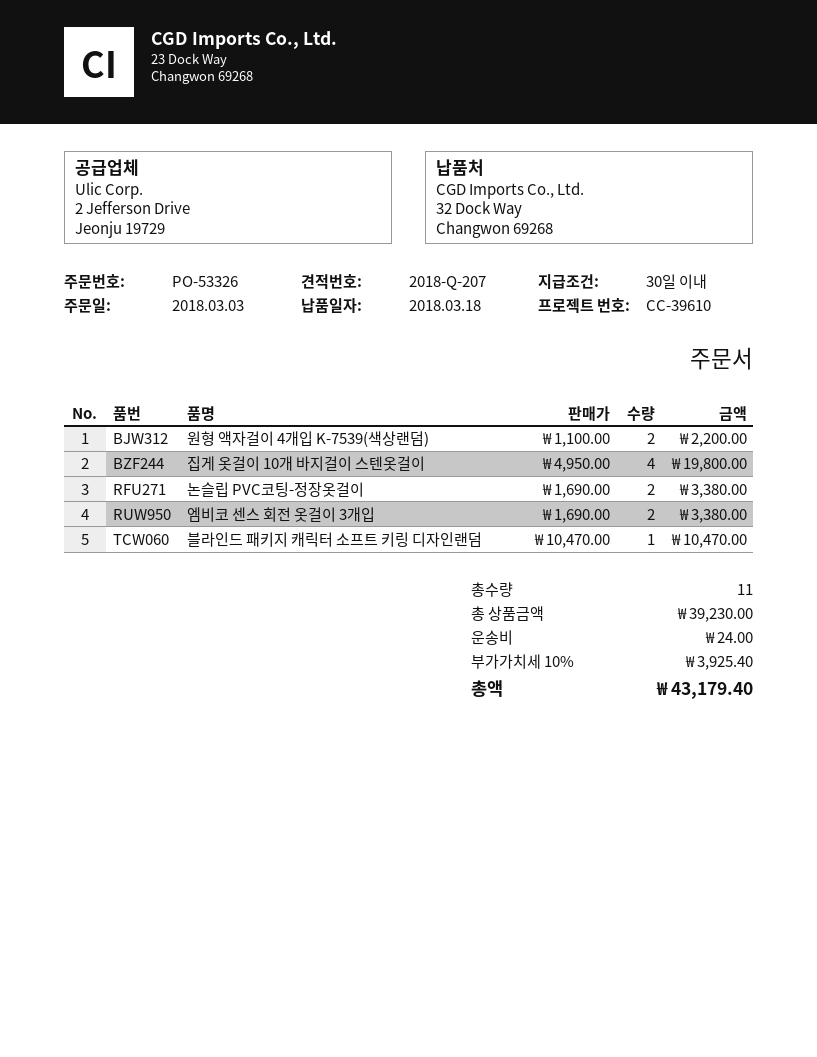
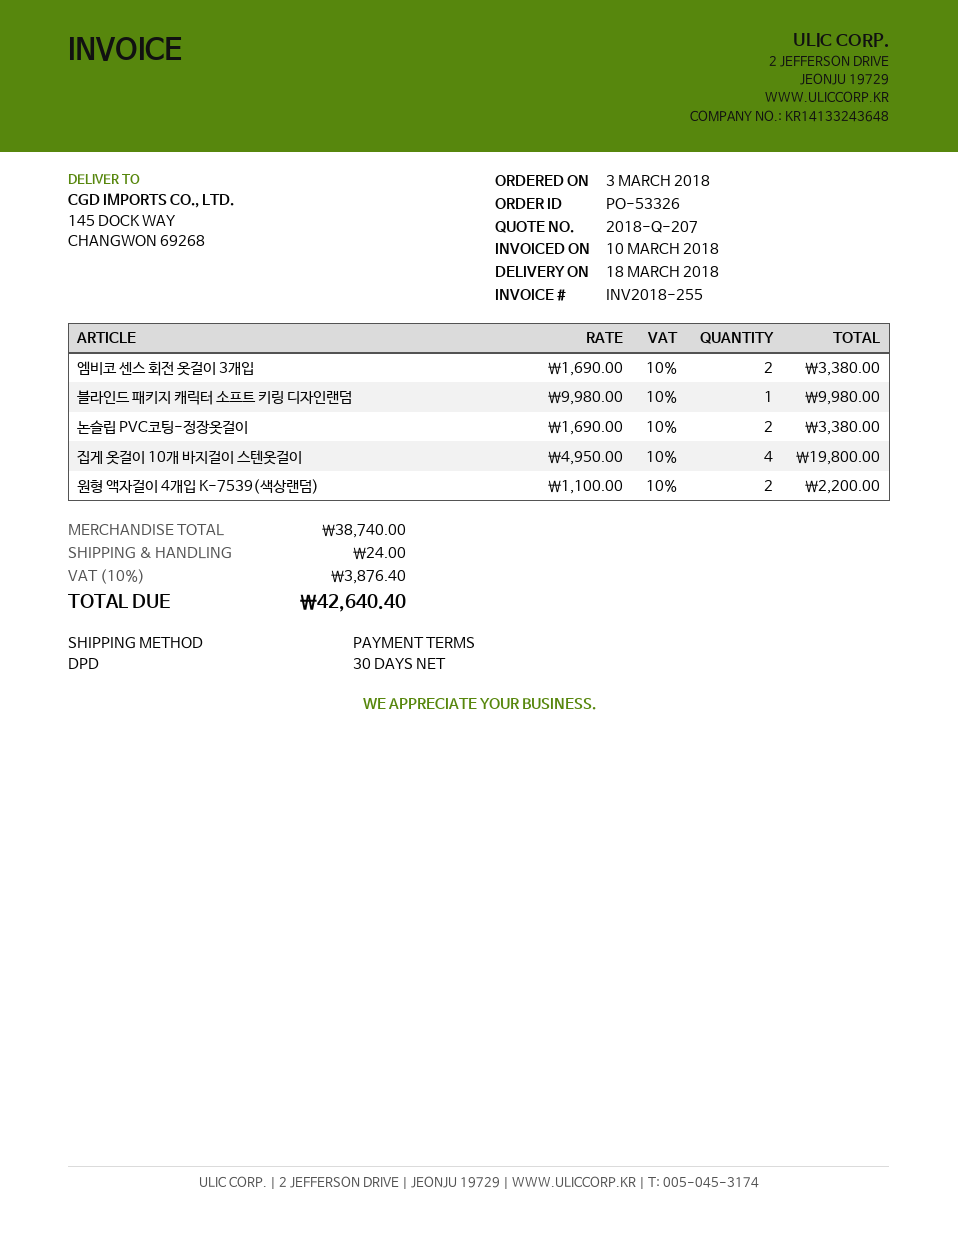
ship to: 32 Dock Way, Changwon 69268 -> 145 DOCK WAY, CHANGWON 69268
블라인드 패키지 캐릭터 소프트 키링 디자인랜덤: 1 x 10470.00 = 10470.00 -> 1 x 9980.00 = 9980.00
subtotal: 39230.00 -> 38740.00
tax: 10% = 3925.40 -> 10% = 3876.40
total: 43179.40 -> 42640.40

